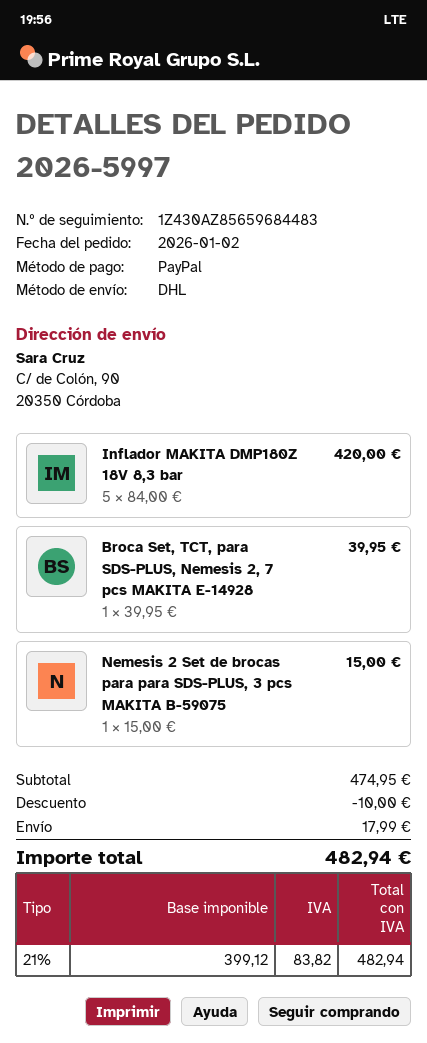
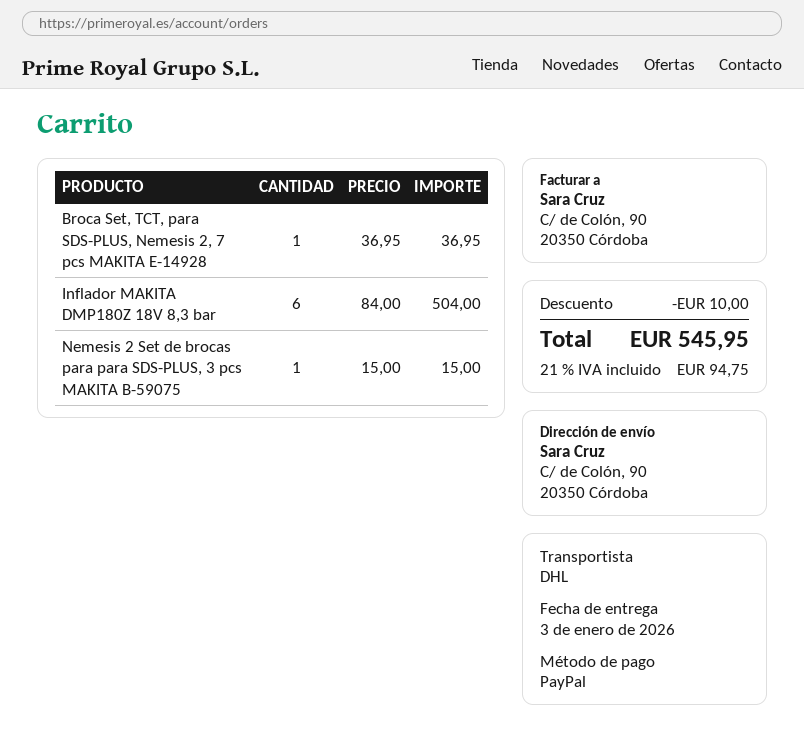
Inflador MAKITA DMP180Z 18V 8,3 bar: 5 x 84.00 = 420.00 -> 6 x 84.00 = 504.00
Broca Set, TCT, para SDS-PLUS, Nemesis 2, 7 pcs MAKITA E-14928: 1 x 39.95 = 39.95 -> 1 x 36.95 = 36.95
shipping: 17.99 -> none
tax: 21% = 83.82 -> 21% = 94.75
total: 482.94 -> 545.95

